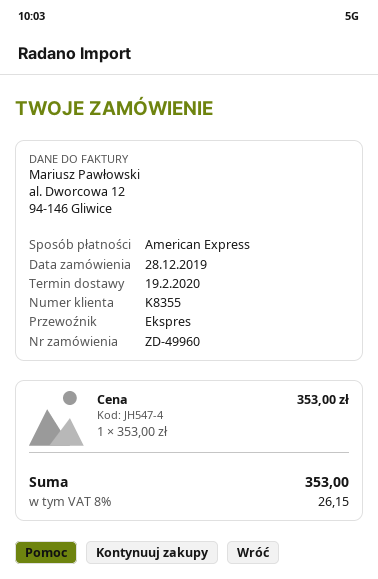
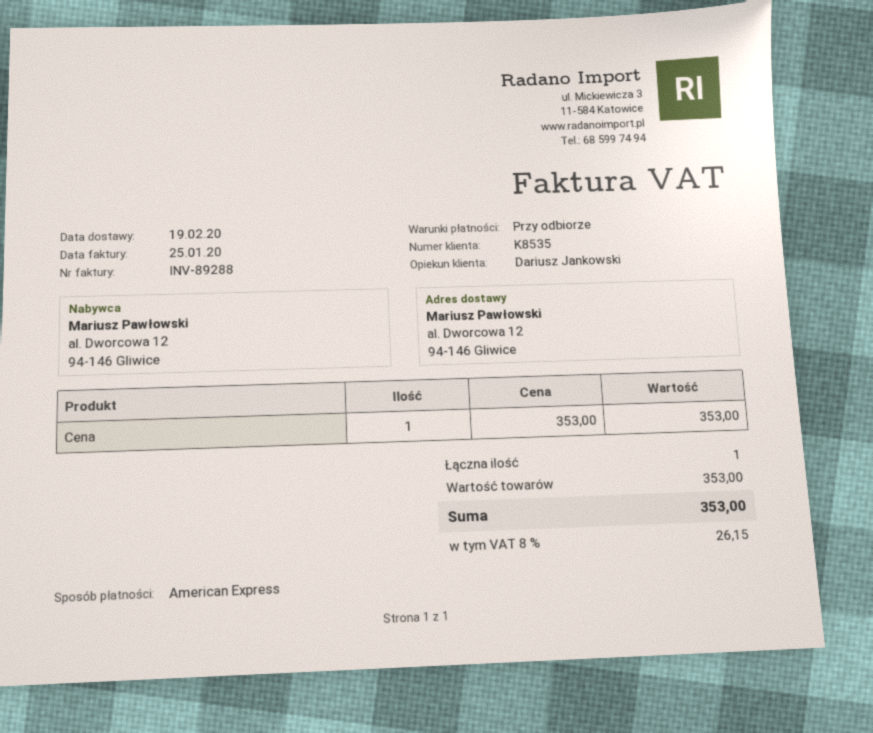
customer number: K8355 -> K8535

